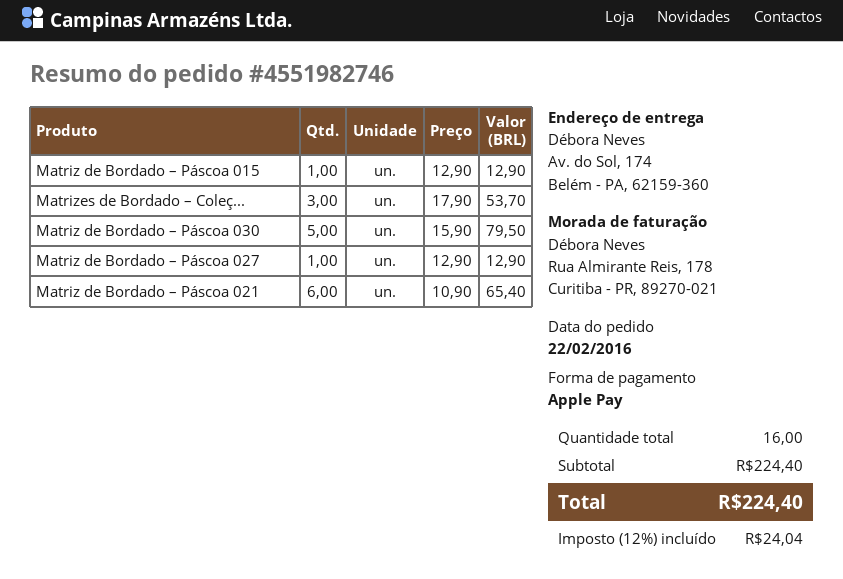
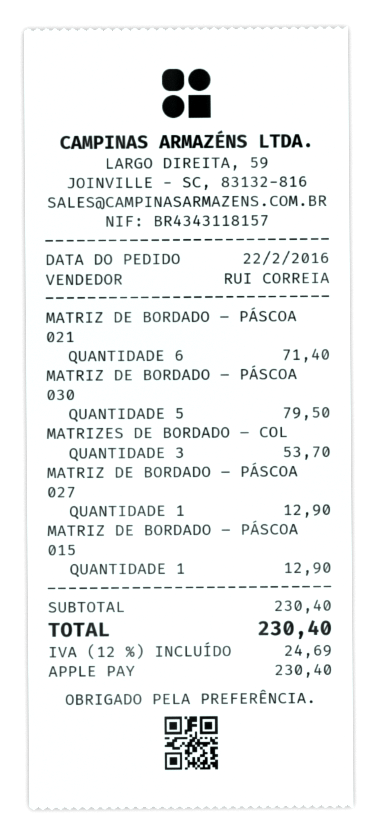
Matriz de Bordado – Páscoa 021: 6 for 65.40 -> 6 for 71.40
subtotal: 224.40 -> 230.40
tax: 12% = 24.04 -> 12% = 24.69
total: 224.40 -> 230.40

